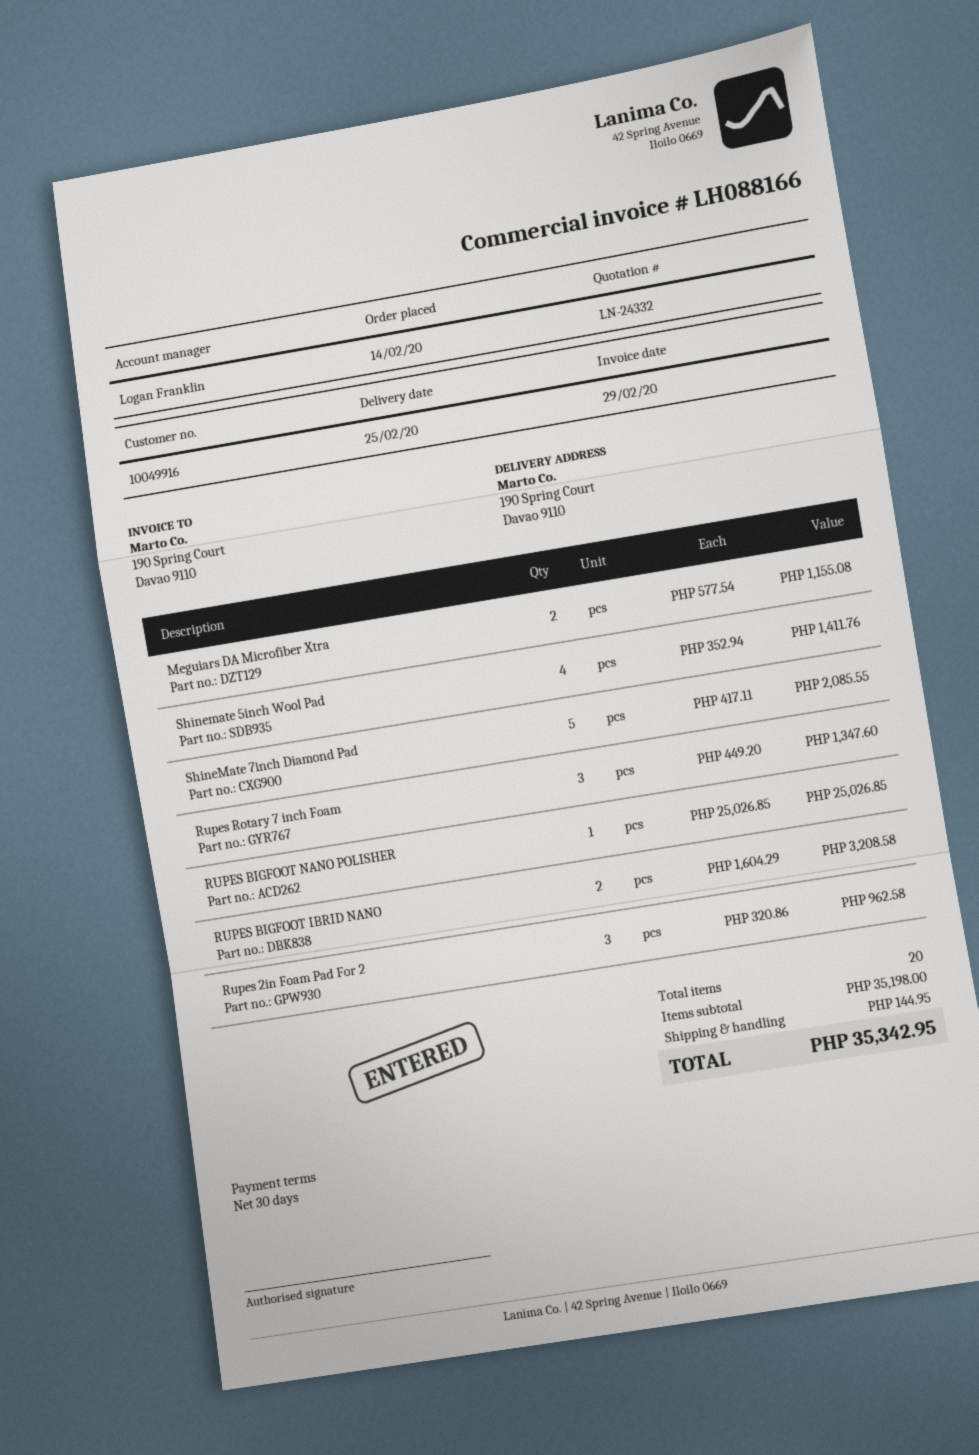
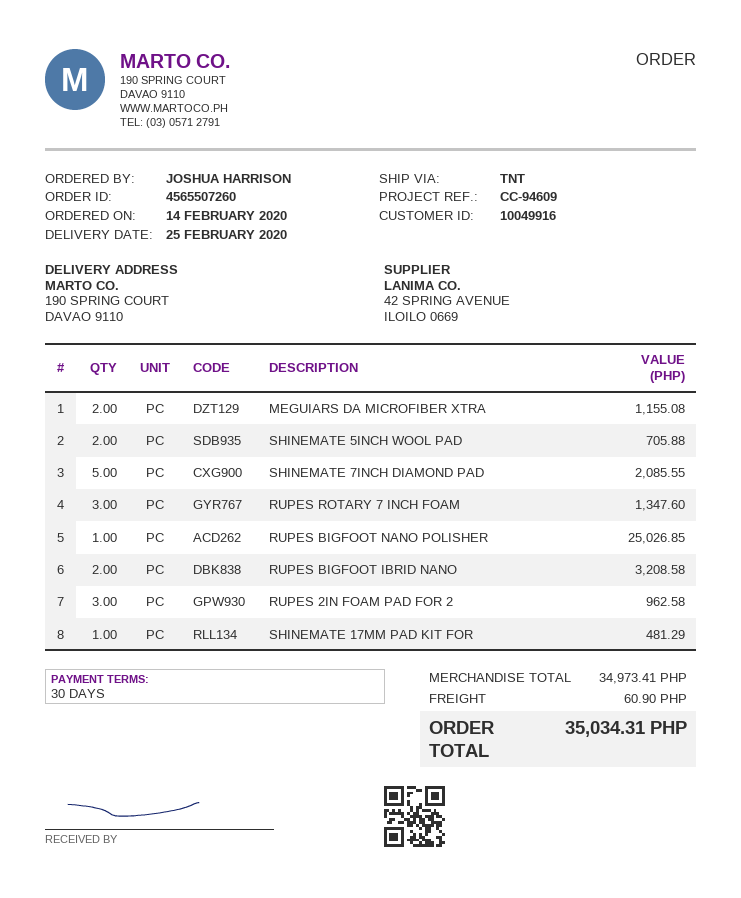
Shinemate 5inch Wool Pad: 4 for 1411.76 -> 2 for 705.88
SHINEMATE 17MM PAD KIT FOR: none -> 1 for 481.29
subtotal: 35198.00 -> 34973.41
shipping: 144.95 -> 60.90
total: 35342.95 -> 35034.31

